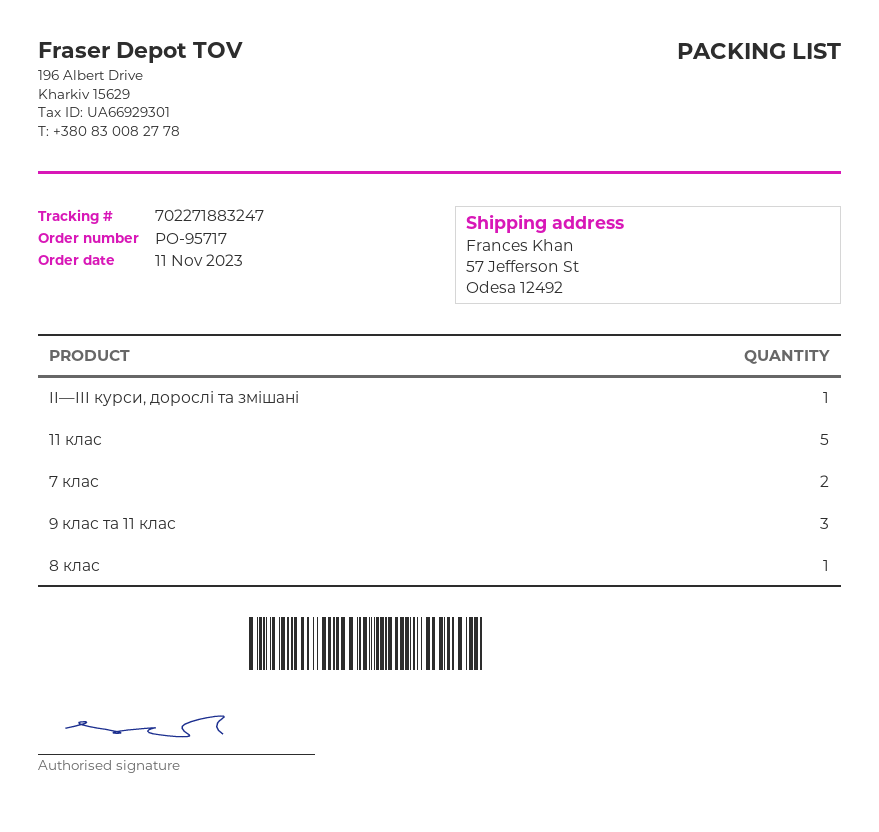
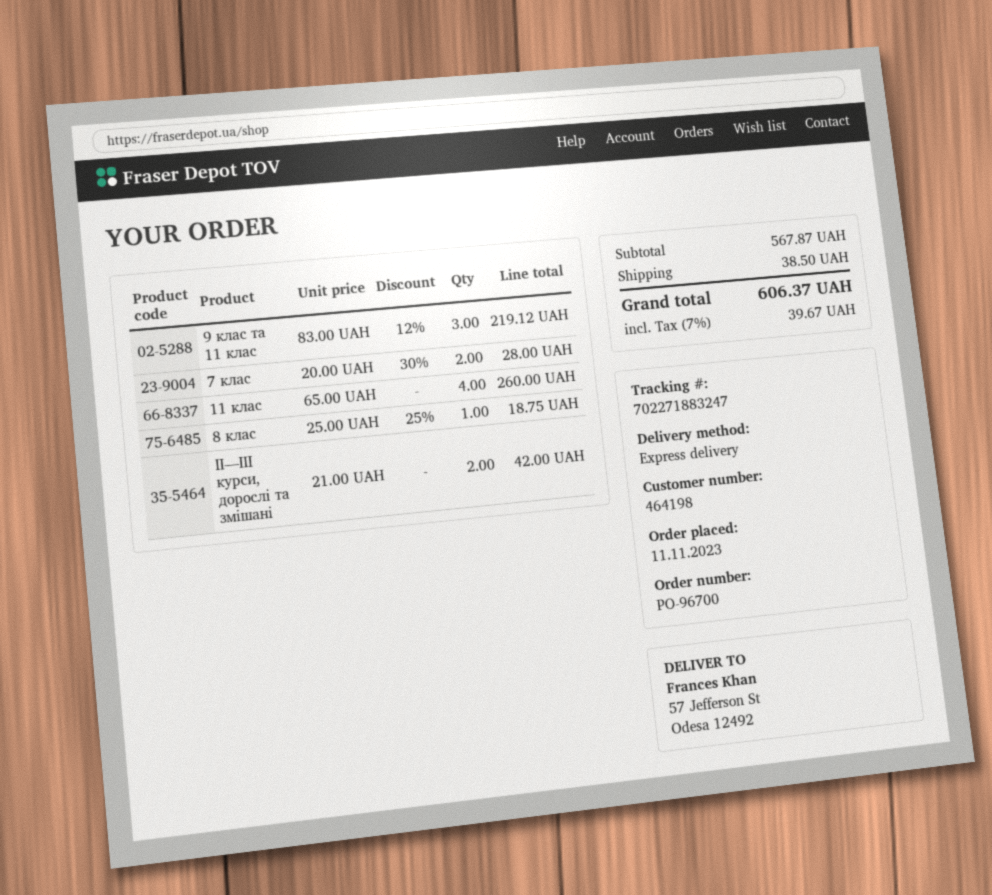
order number: PO-95717 -> PO-96700
II—III курси, дорослі та змішані: 1 -> 2
11 клас: 5 -> 4

